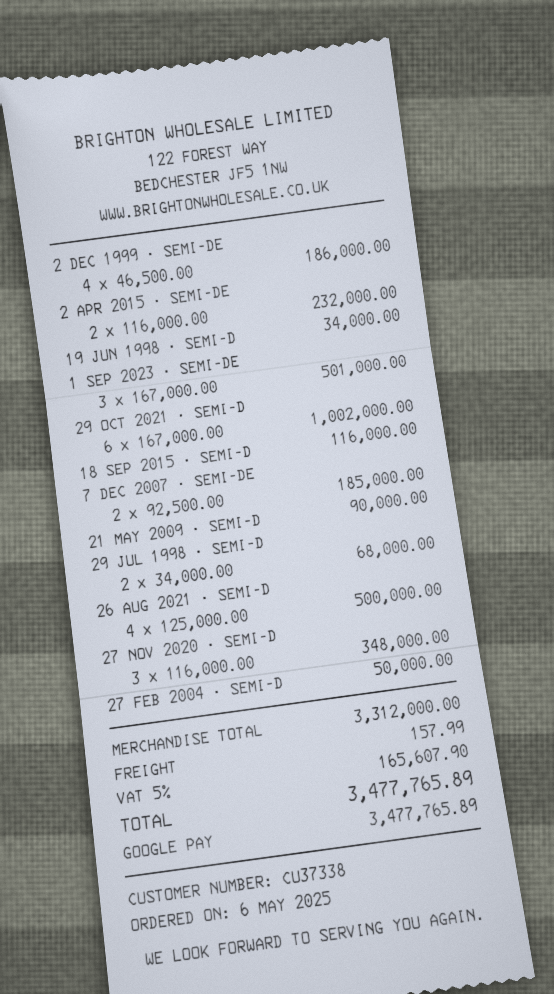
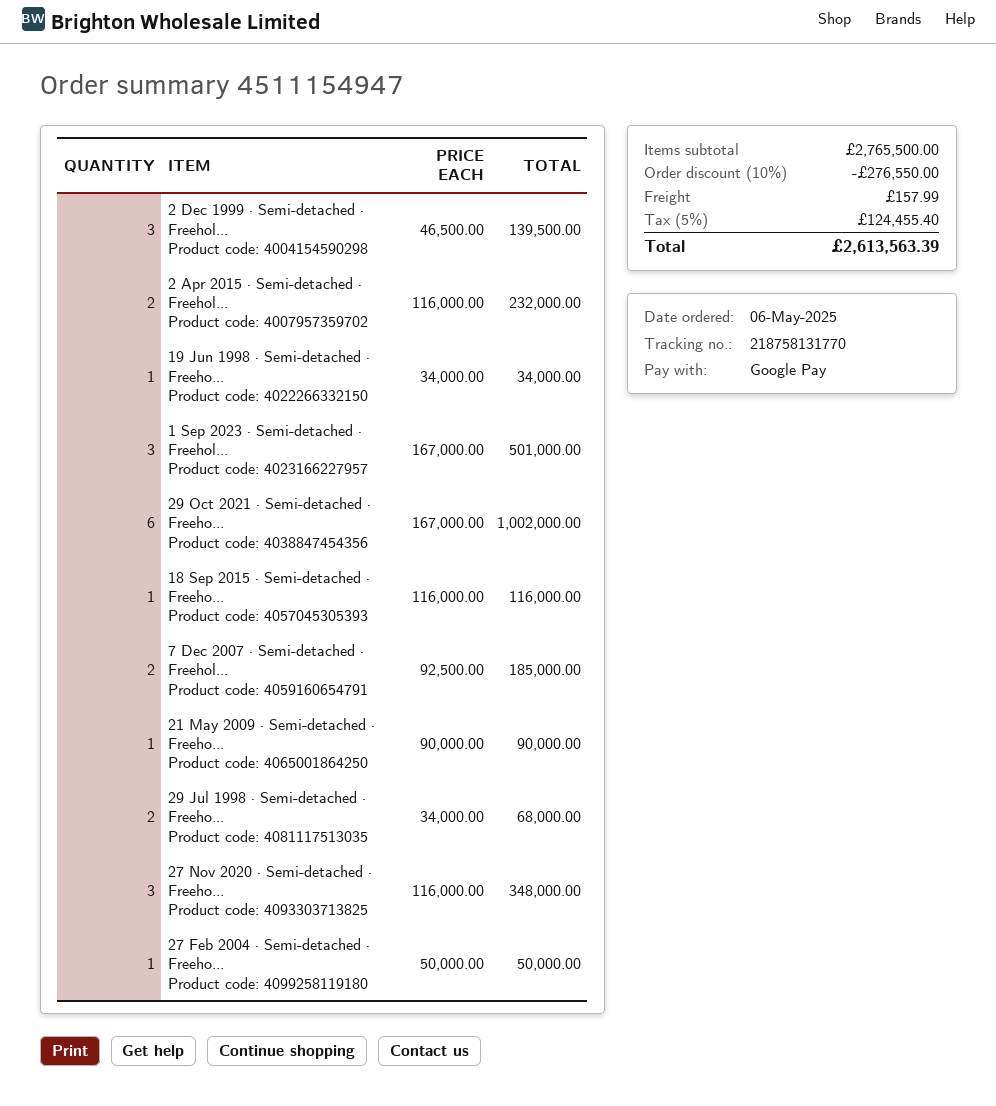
2 DEC 1999 · SEMI-DE: 4 x 46500.00 = 186000.00 -> 3 x 46500.00 = 139500.00
26 AUG 2021 · SEMI-D: 4 x 125000.00 = 500000.00 -> none
subtotal: 3312000.00 -> 2765500.00
discount: none -> 10% = 276550.00
tax: 5% = 165607.90 -> 5% = 124455.40
total: 3477765.89 -> 2613563.39

